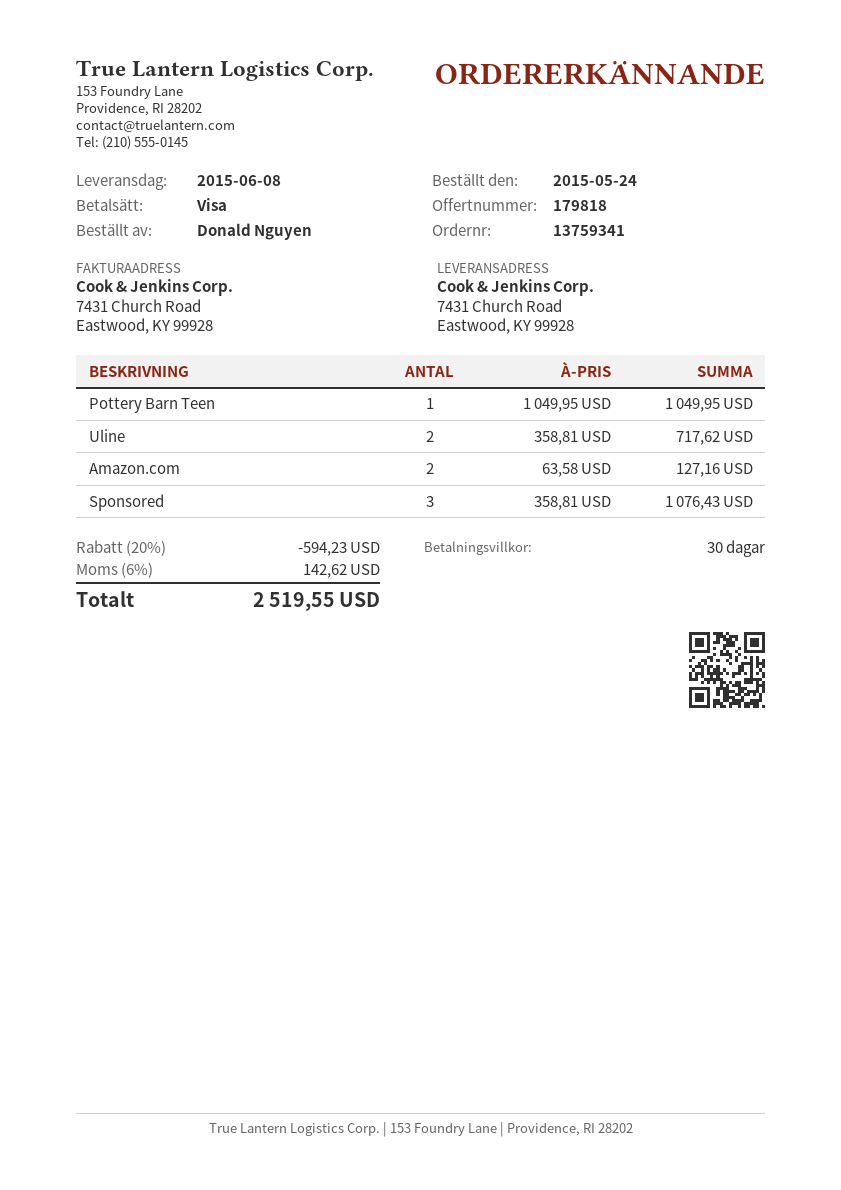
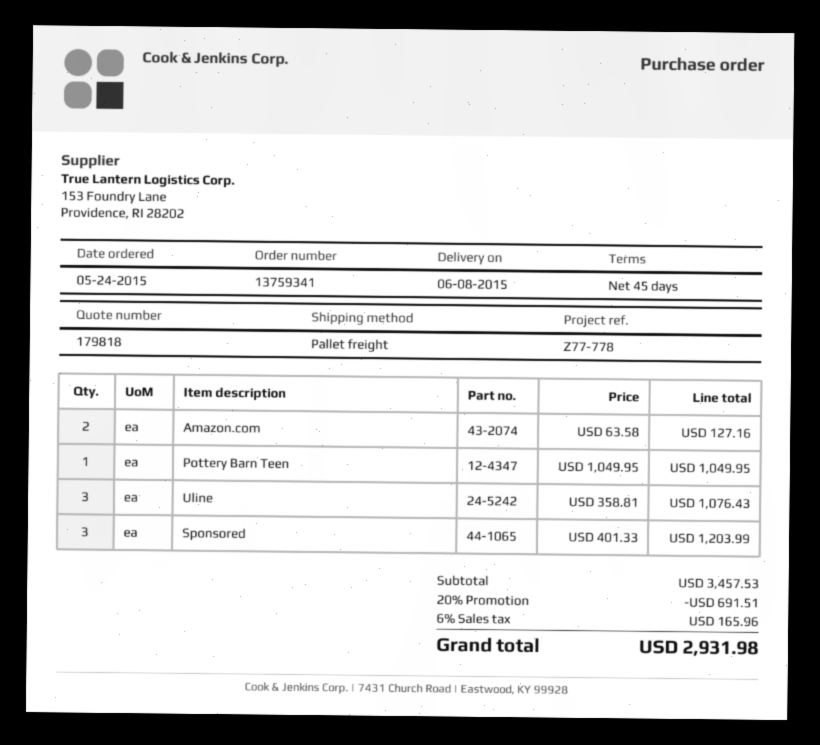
payment terms: 30 days -> 45 days
Uline: 2 x 358.81 = 717.62 -> 3 x 358.81 = 1076.43
Sponsored: 3 x 358.81 = 1076.43 -> 3 x 401.33 = 1203.99
discount: 20% = 594.23 -> 20% = 691.51
tax: 6% = 142.62 -> 6% = 165.96
total: 2519.55 -> 2931.98

